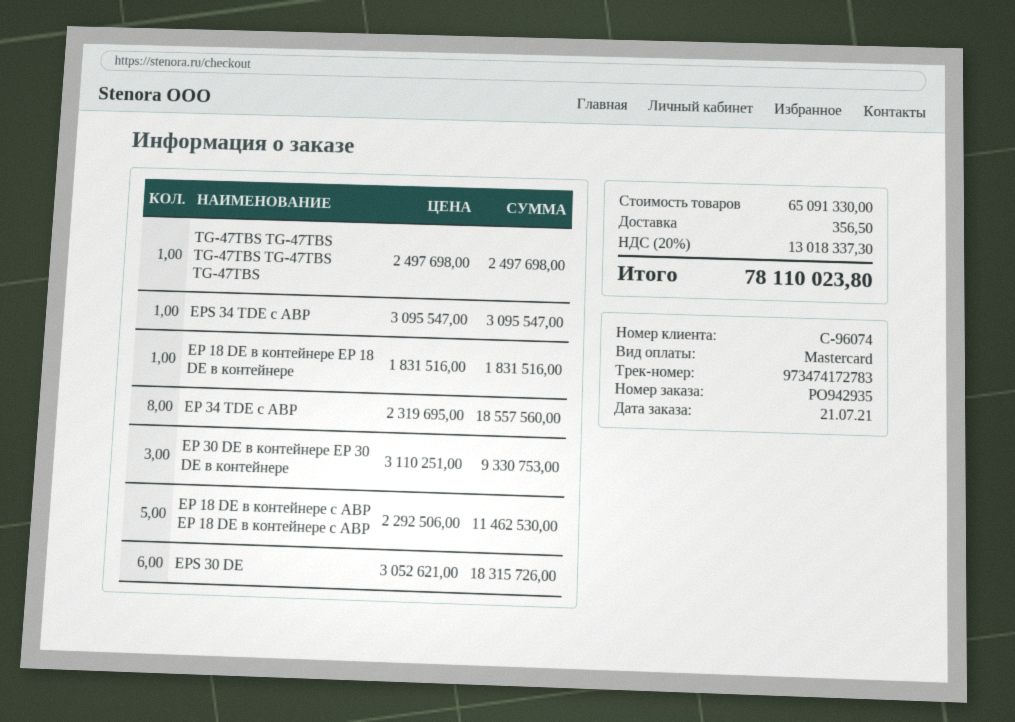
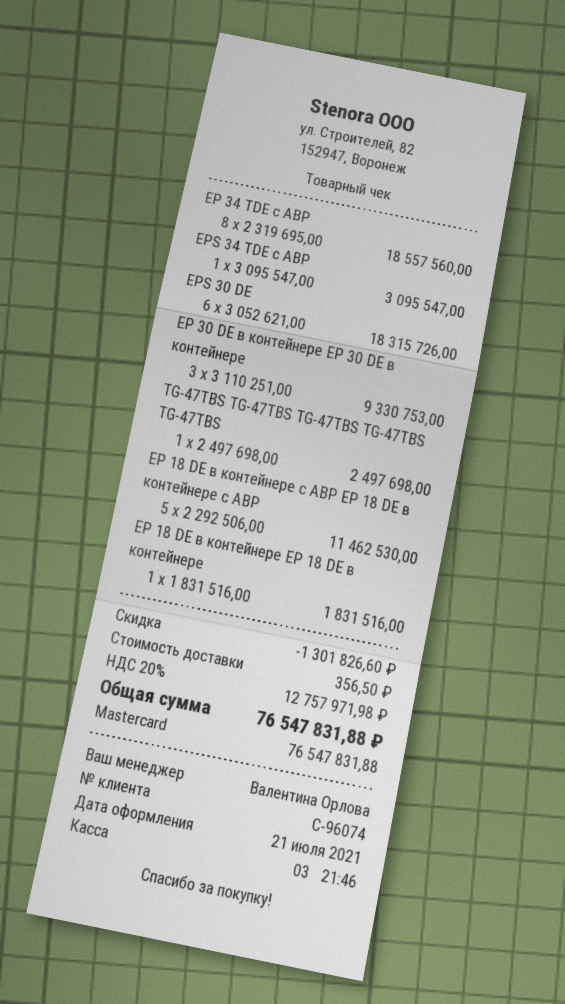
discount: none -> 1301826.60
tax: 20% = 13018337.30 -> 20% = 12757971.98
total: 78110023.80 -> 76547831.88

